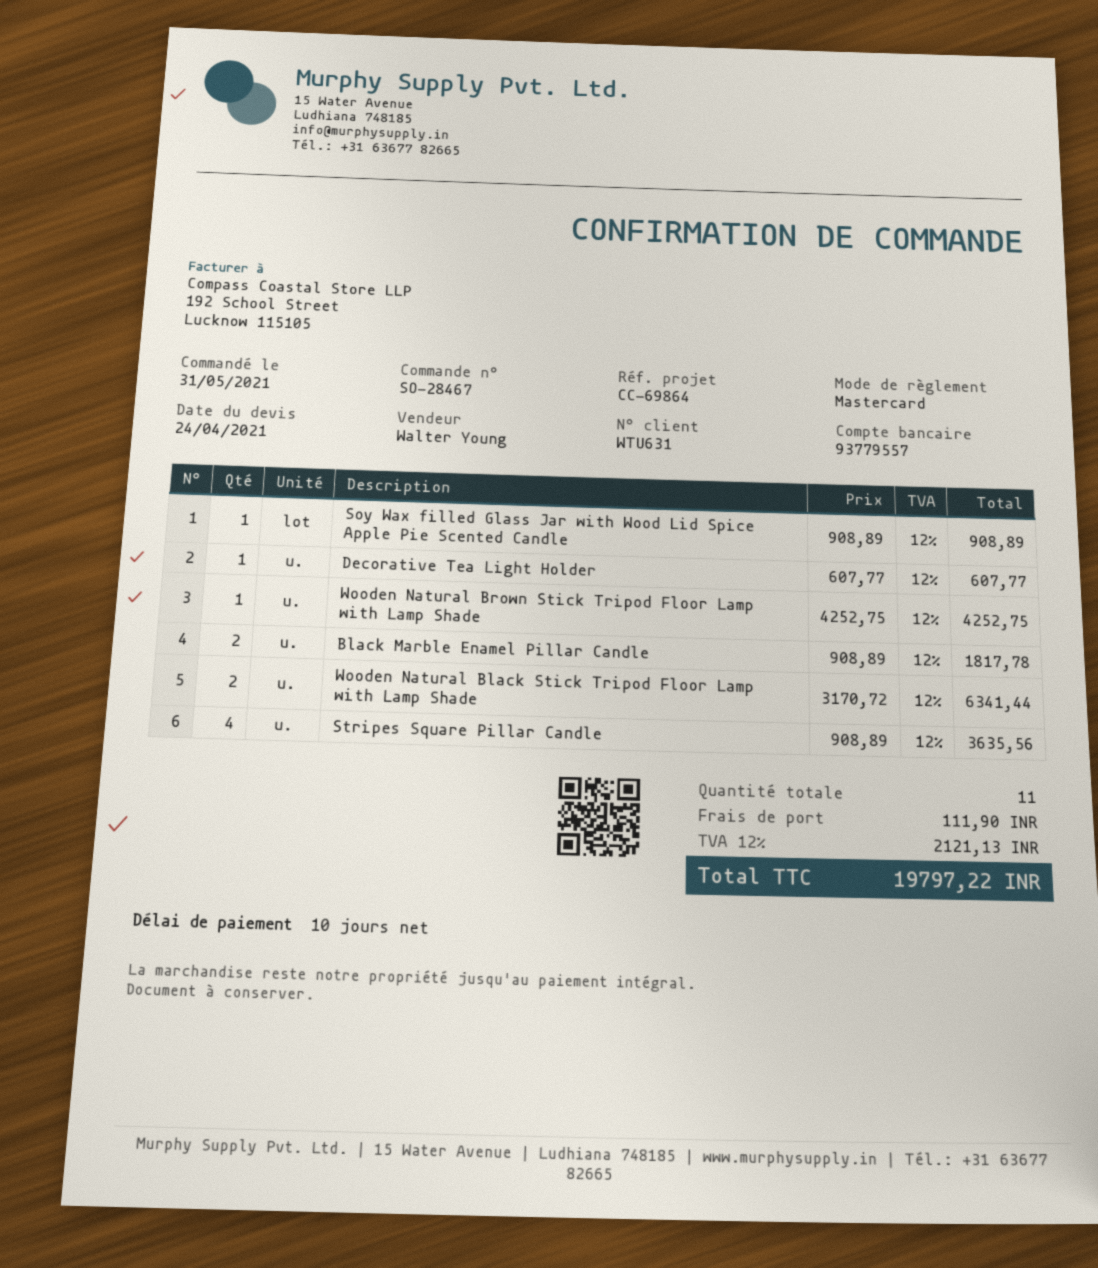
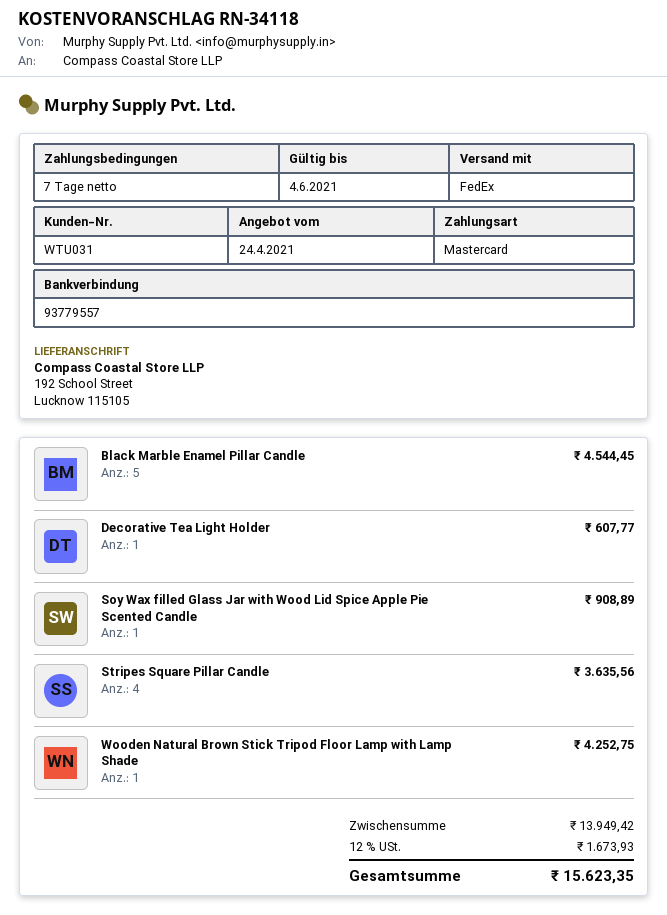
payment terms: 10 days -> 7 days
customer number: WTU631 -> WTU031
Black Marble Enamel Pillar Candle: 2 for 1817.78 -> 5 for 4544.45
Wooden Natural Black Stick Tripod Floor Lamp with Lamp Shade: 2 for 6341.44 -> none
shipping: 111.90 -> none
tax: 12% = 2121.13 -> 12% = 1673.93
total: 19797.22 -> 15623.35

